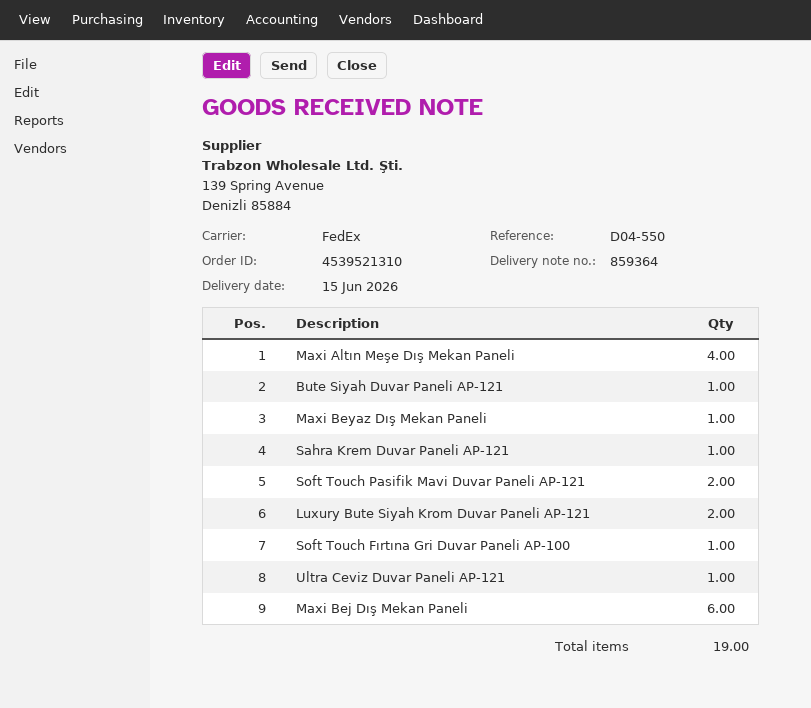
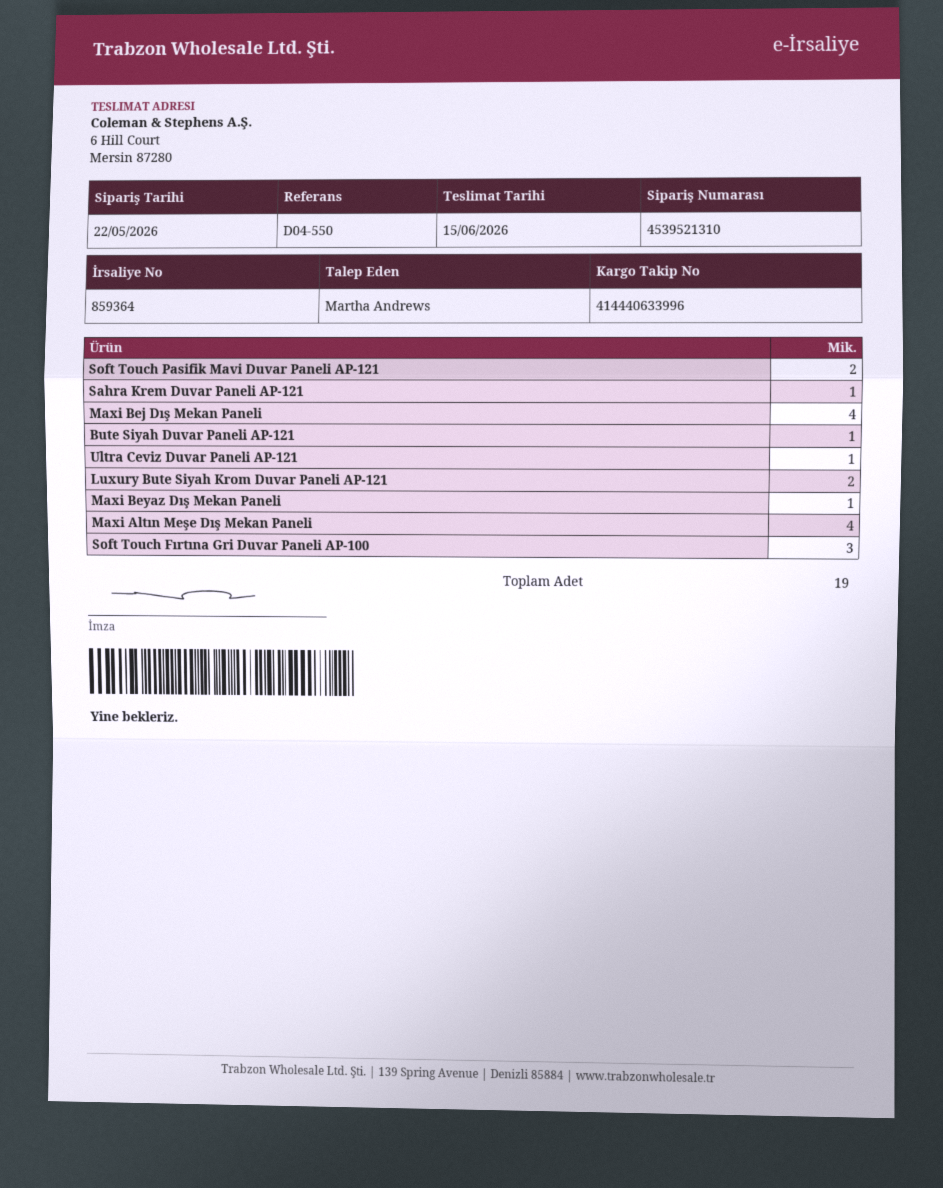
Soft Touch Fırtına Gri Duvar Paneli AP-100: 1 -> 3
Maxi Bej Dış Mekan Paneli: 6 -> 4

